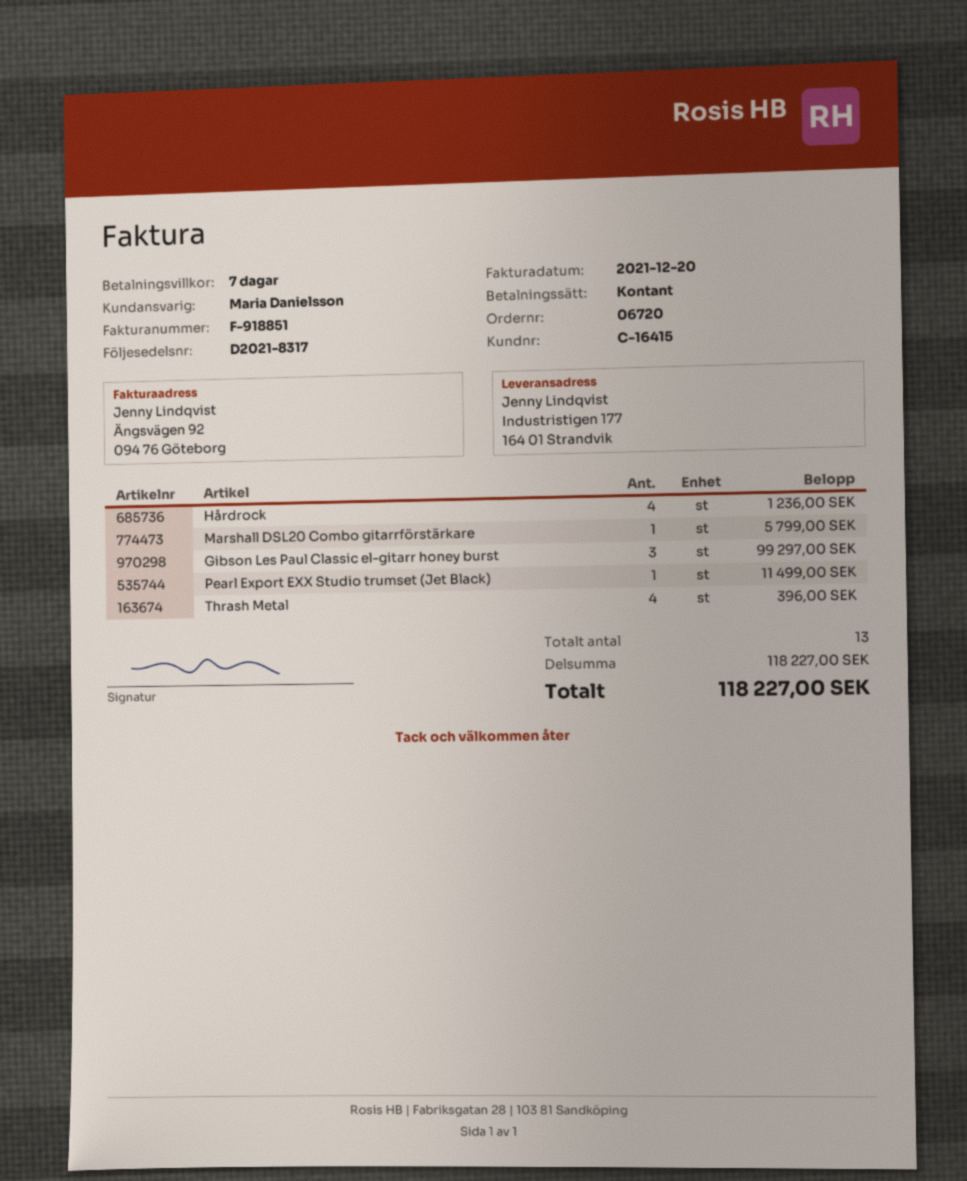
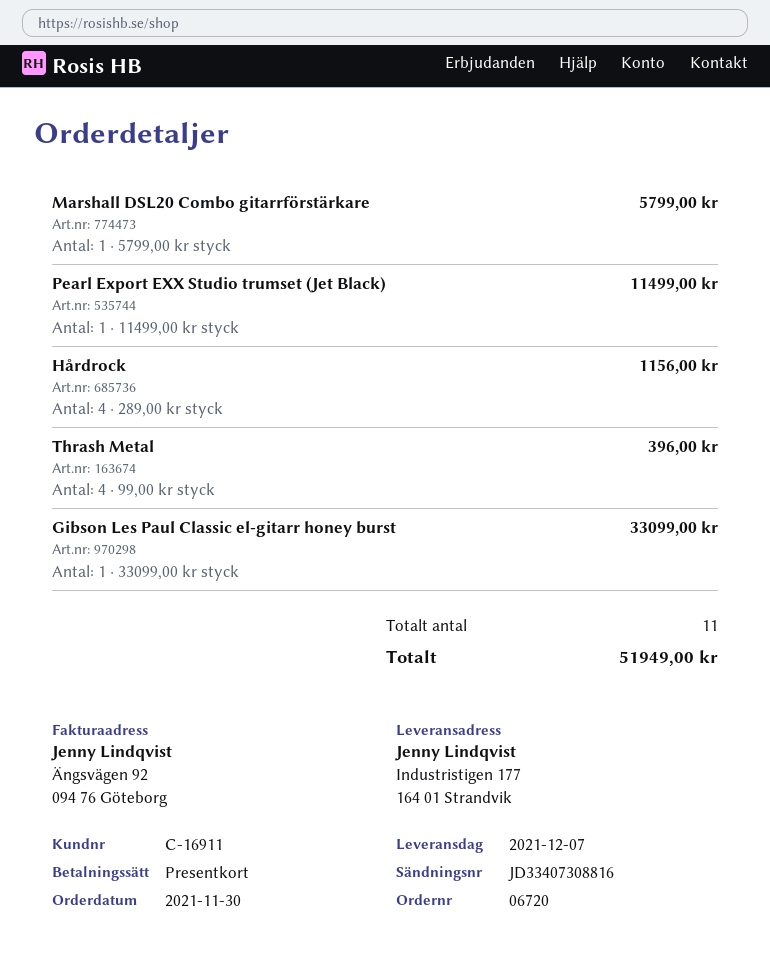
customer number: C-16415 -> C-16911
payment method: cash -> gift card
Hårdrock: 4 for 1236.00 -> 4 for 1156.00
Gibson Les Paul Classic el-gitarr honey burst: 3 for 99297.00 -> 1 for 33099.00
total quantity: 13 -> 11
total: 118227.00 -> 51949.00

